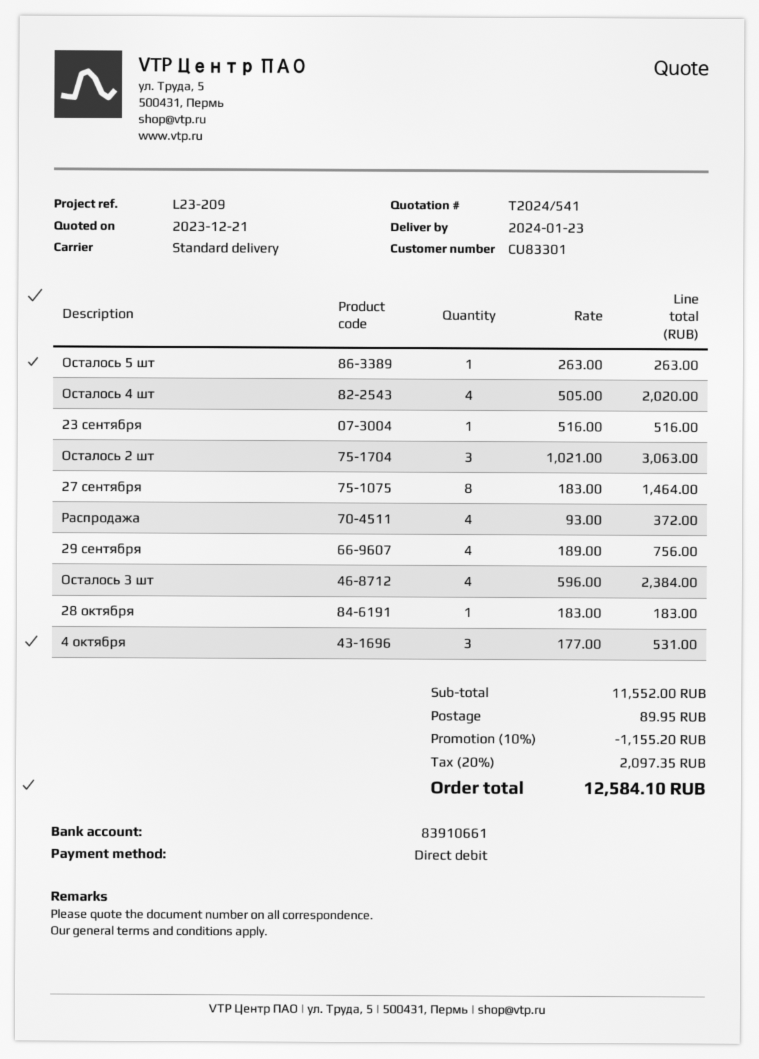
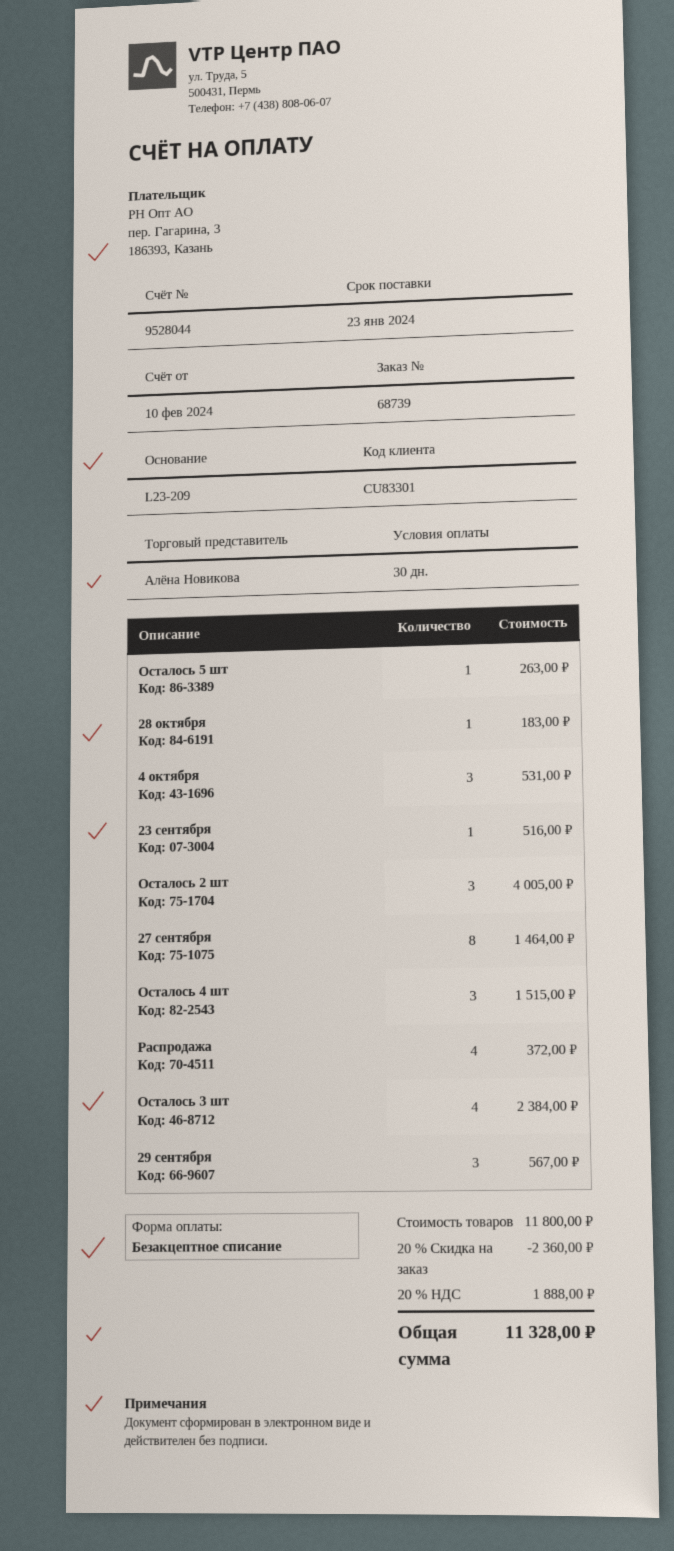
Осталось 4 шт: 4 for 2020.00 -> 3 for 1515.00
Осталось 2 шт: 3 for 3063.00 -> 3 for 4005.00
29 сентября: 4 for 756.00 -> 3 for 567.00
subtotal: 11552.00 -> 11800.00
discount: 10% = 1155.20 -> 20% = 2360.00
shipping: 89.95 -> none
tax: 20% = 2097.35 -> 20% = 1888.00
total: 12584.10 -> 11328.00

